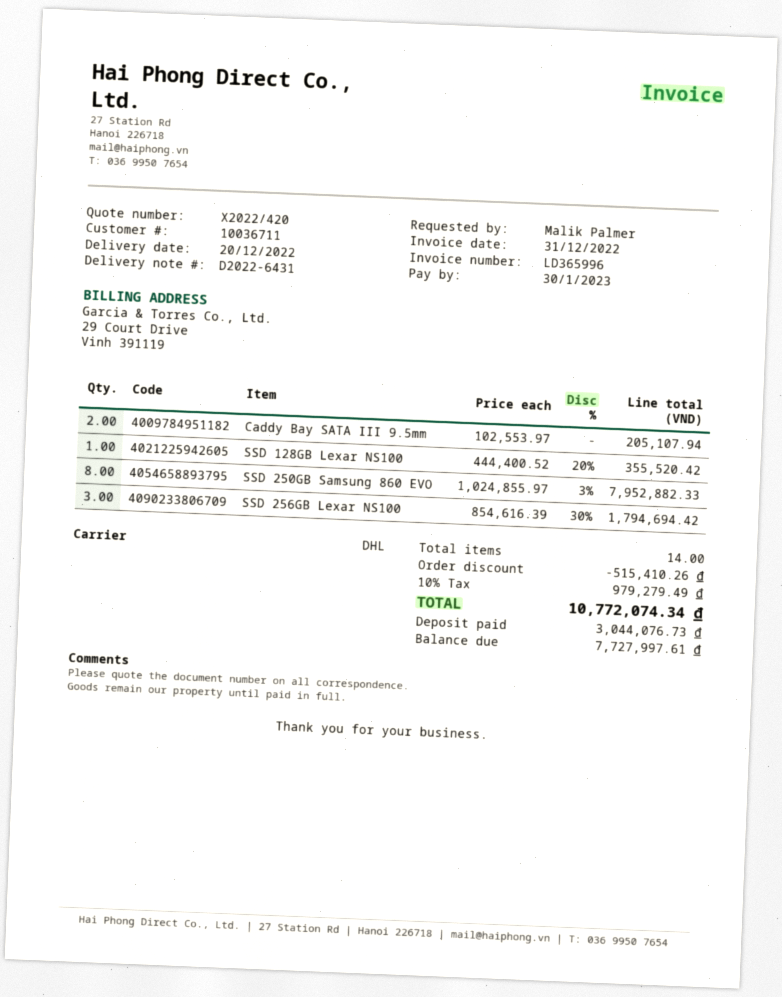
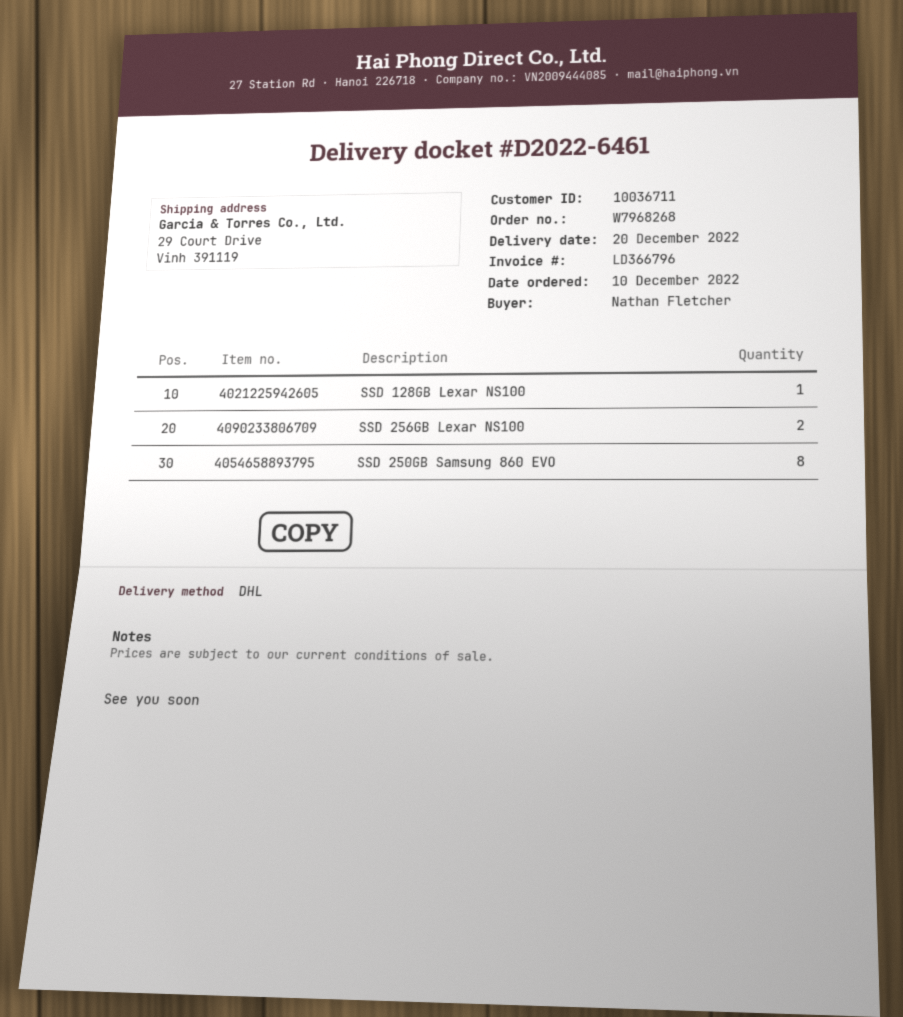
delivery note number: D2022-6431 -> D2022-6461
invoice number: LD365996 -> LD366796
ordered by: Malik Palmer -> Nathan Fletcher
Caddy Bay SATA III 9.5mm: 2 -> none
SSD 256GB Lexar NS100: 3 -> 2

